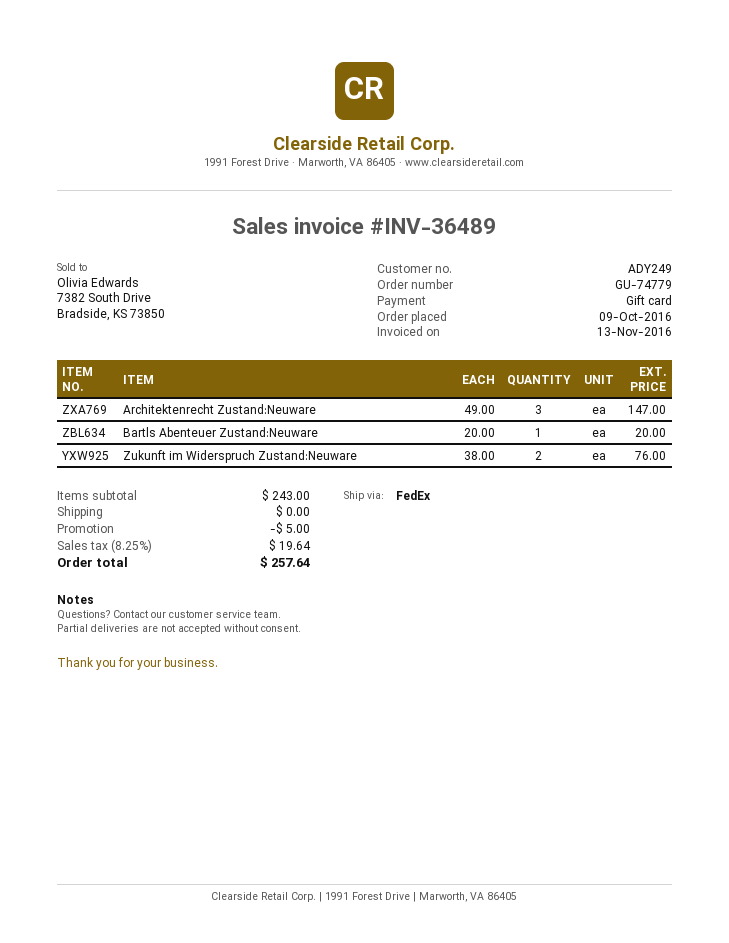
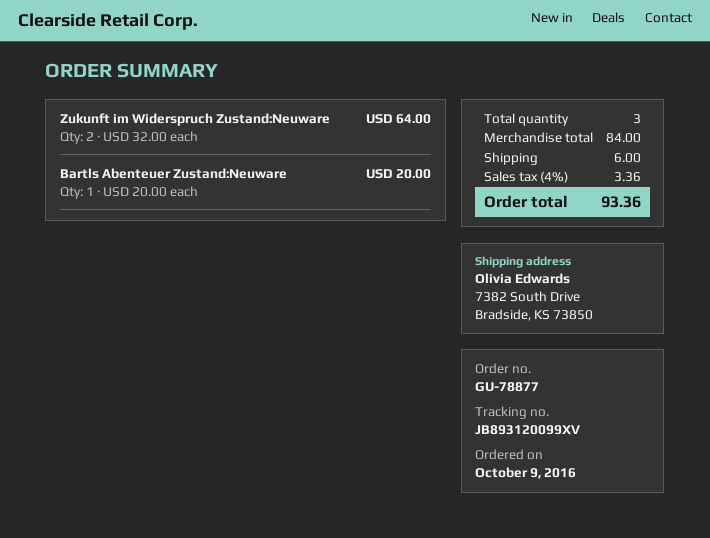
order number: GU-74779 -> GU-78877
Architektenrecht Zustand:Neuware: 3 x 49.00 = 147.00 -> none
Zukunft im Widerspruch Zustand:Neuware: 2 x 38.00 = 76.00 -> 2 x 32.00 = 64.00
subtotal: 243.00 -> 84.00
discount: 5.00 -> none
shipping: 0.00 -> 6.00
tax: 8.25% = 19.64 -> 4% = 3.36
total: 257.64 -> 93.36

